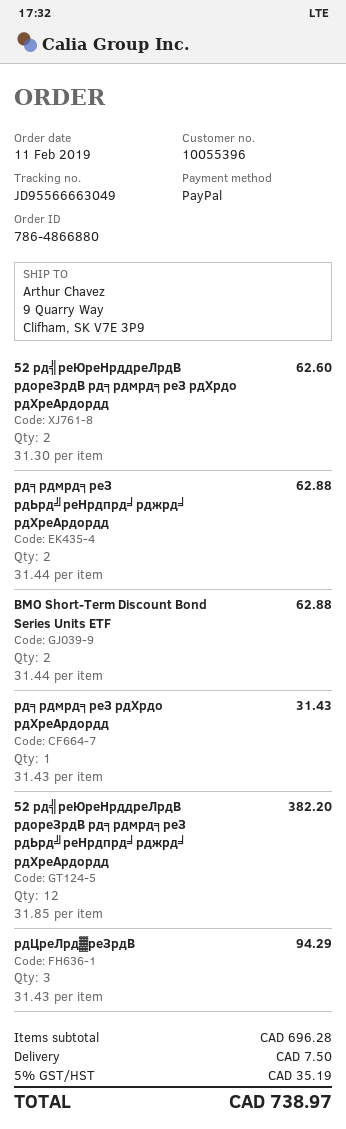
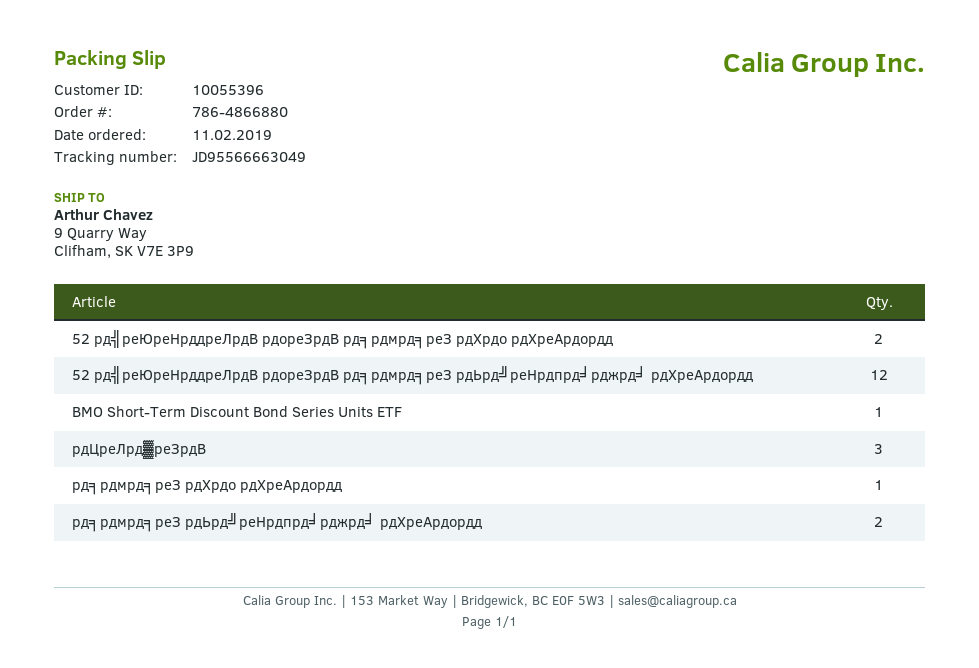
BMO Short-Term Discount Bond Series Units ETF: 2 -> 1

